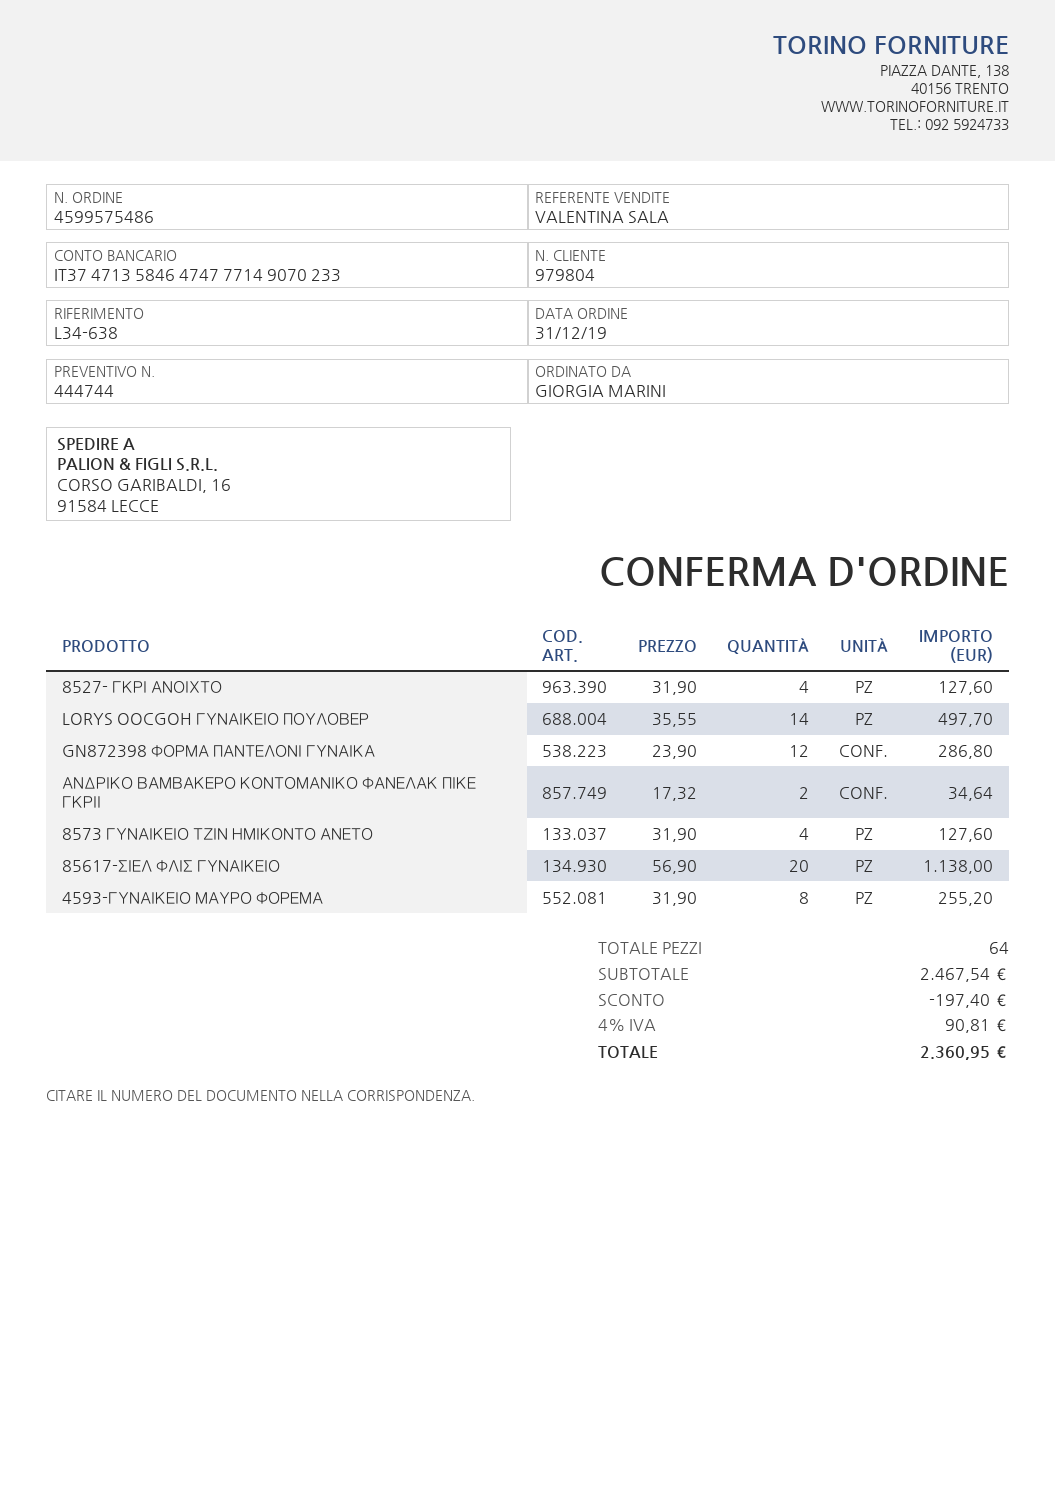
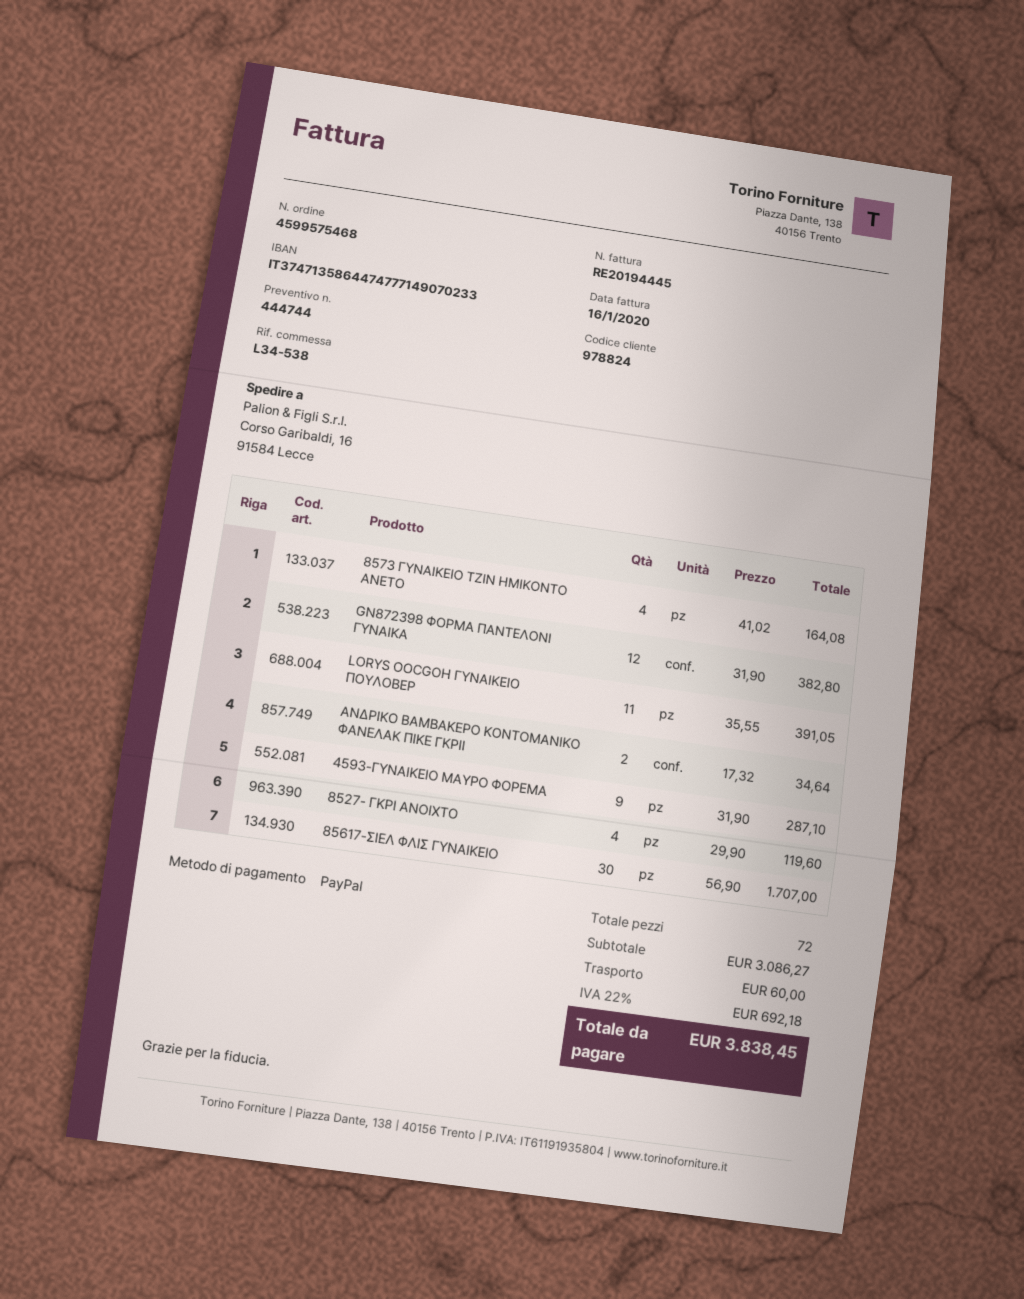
order number: 4599575486 -> 4599575468
customer number: 979804 -> 978824
reference: L34-638 -> L34-538
bank account: IT3747135846474777149070233 -> IT3747135864474777149070233
8527- ΓΚΡΙ ΑΝΟΙΧΤΟ: 4 x 31.90 = 127.60 -> 4 x 29.90 = 119.60
LORYS OOCGOH ΓΥΝΑΙΚΕΙΟ ΠΟΥΛΟΒΕΡ: 14 x 35.55 = 497.70 -> 11 x 35.55 = 391.05
GN872398 ΦΟΡΜΑ ΠΑΝΤΕΛΟΝΙ ΓΥΝΑΙΚΑ: 12 x 23.90 = 286.80 -> 12 x 31.90 = 382.80
8573 ΓΥΝΑΙΚΕΙΟ ΤΖΙΝ ΗΜΙΚΟΝΤΟ ΑΝΕΤΟ: 4 x 31.90 = 127.60 -> 4 x 41.02 = 164.08
85617-ΣΙΕΛ ΦΛΙΣ ΓΥΝΑΙΚΕΙΟ: 20 x 56.90 = 1138.00 -> 30 x 56.90 = 1707.00
4593-ΓΥΝΑΙΚΕΙΟ ΜΑΥΡΟ ΦΟΡΕΜΑ: 8 x 31.90 = 255.20 -> 9 x 31.90 = 287.10
total quantity: 64 -> 72
subtotal: 2467.54 -> 3086.27
discount: 197.40 -> none
shipping: none -> 60.00
tax: 4% = 90.81 -> 22% = 692.18
total: 2360.95 -> 3838.45

